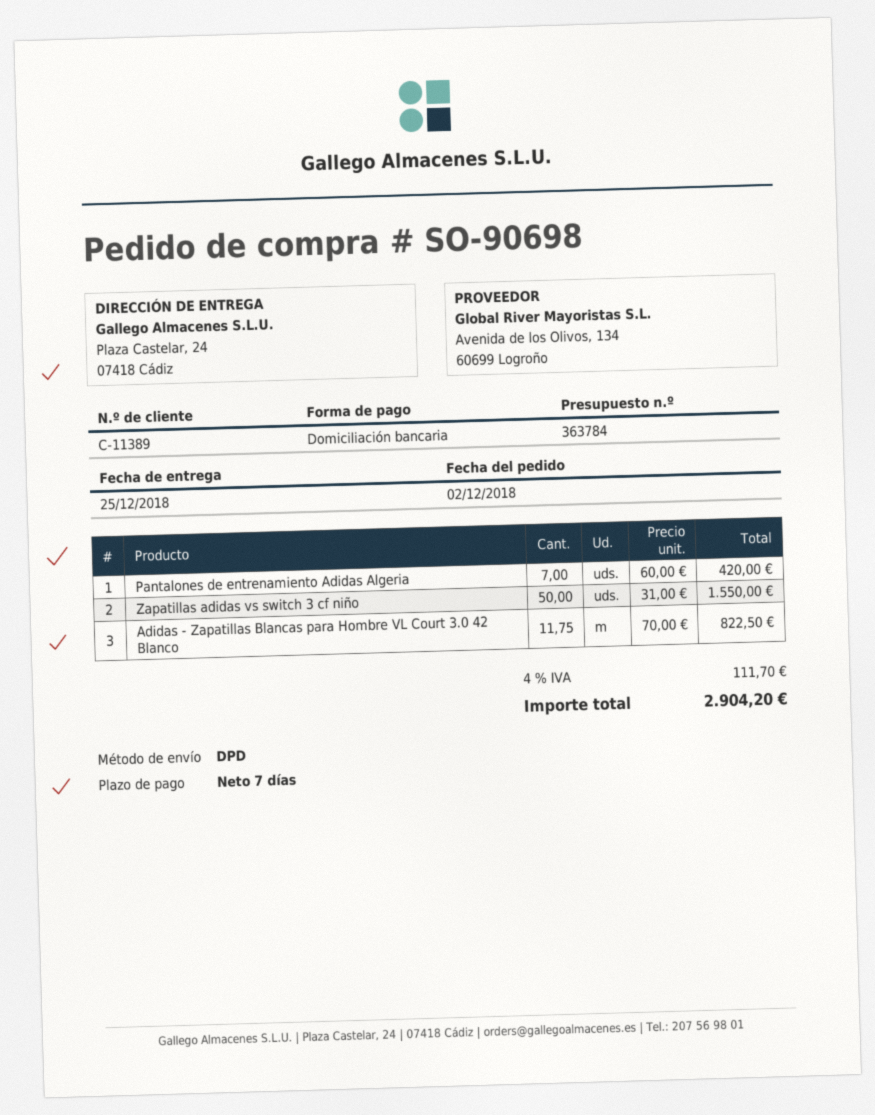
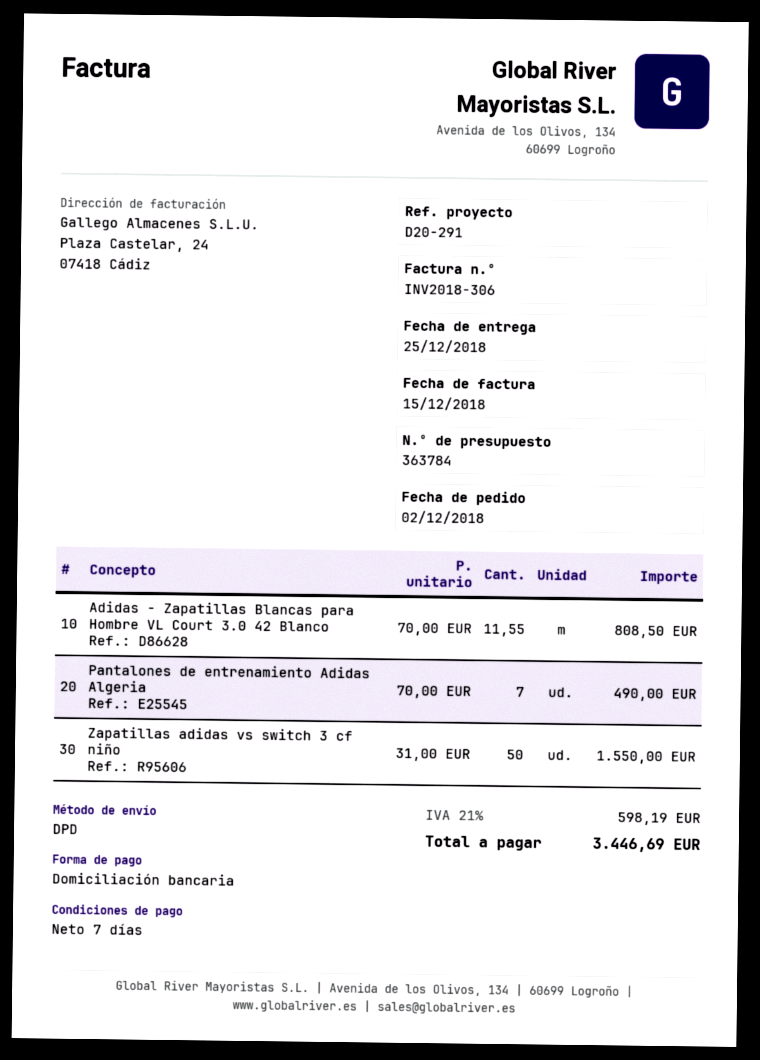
Pantalones de entrenamiento Adidas Algeria: 7 x 60.00 = 420.00 -> 7 x 70.00 = 490.00
Adidas - Zapatillas Blancas para Hombre VL Court 3.0 42 Blanco: 11.75 x 70.00 = 822.50 -> 11.55 x 70.00 = 808.50
tax: 4% = 111.70 -> 21% = 598.19
total: 2904.20 -> 3446.69

